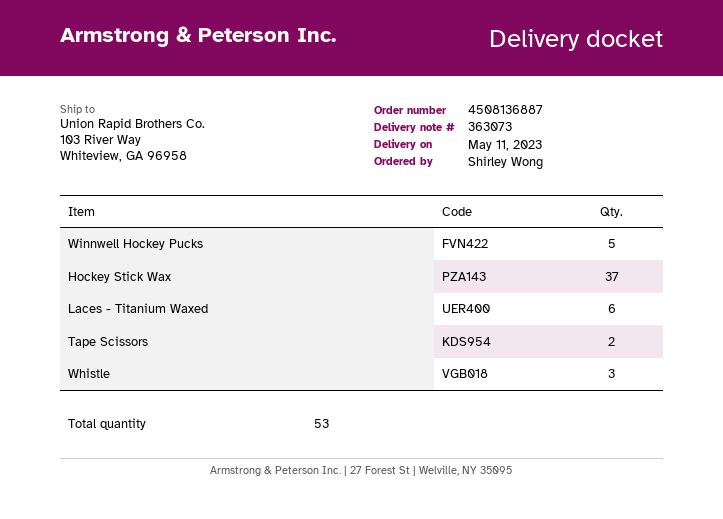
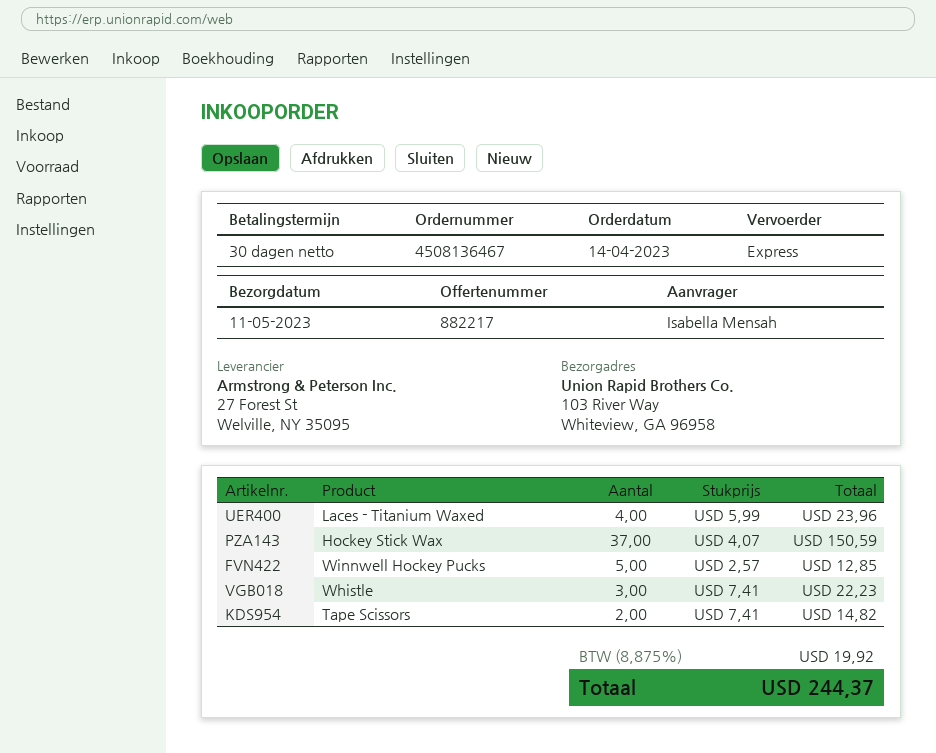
order number: 4508136887 -> 4508136467
ordered by: Shirley Wong -> Isabella Mensah
Laces - Titanium Waxed: 6 -> 4

